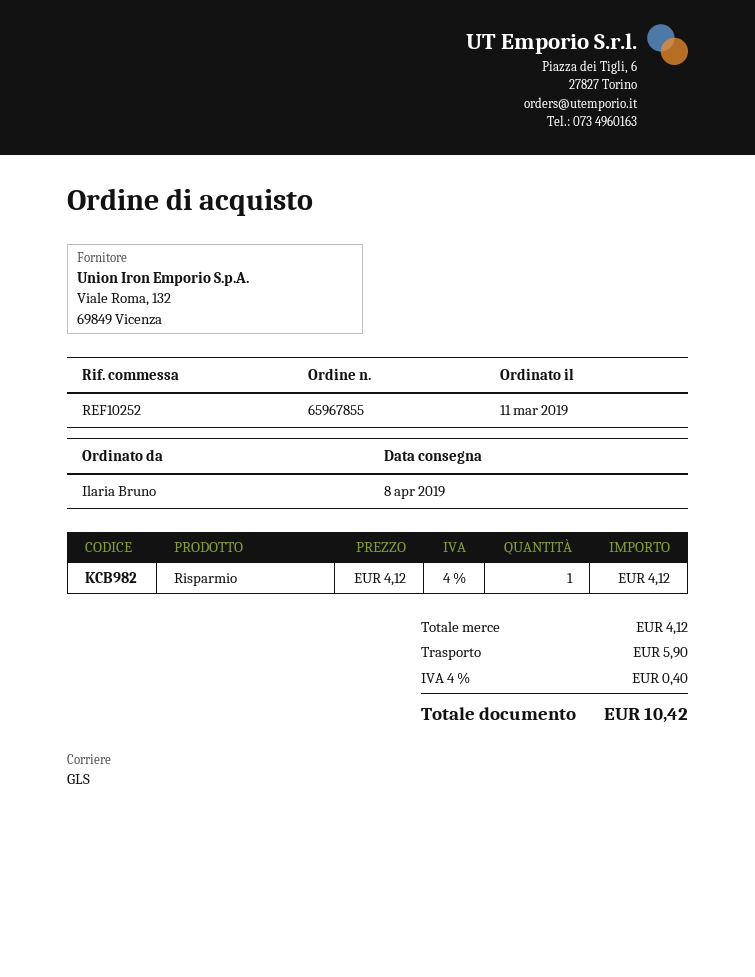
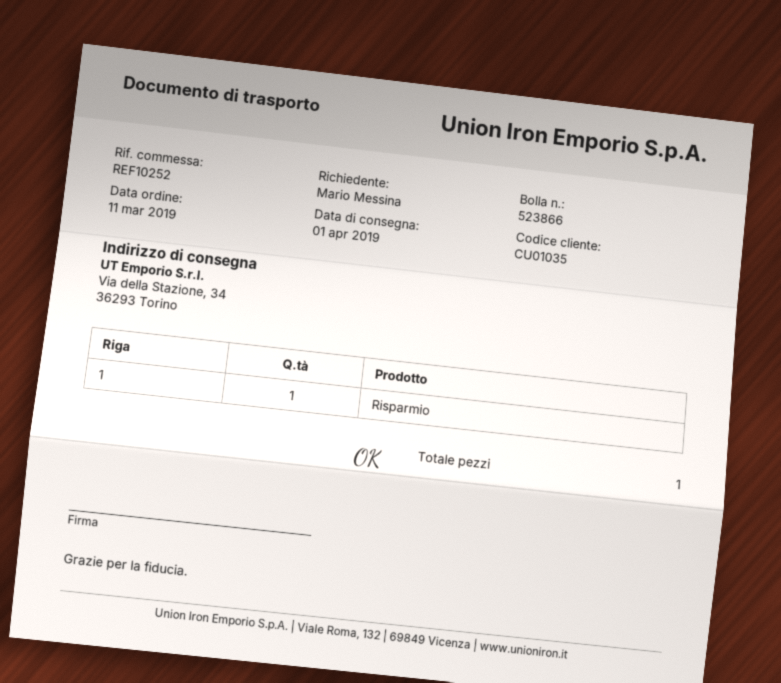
delivery date: 2019-04-08 -> 2019-04-01
ordered by: Ilaria Bruno -> Mario Messina

